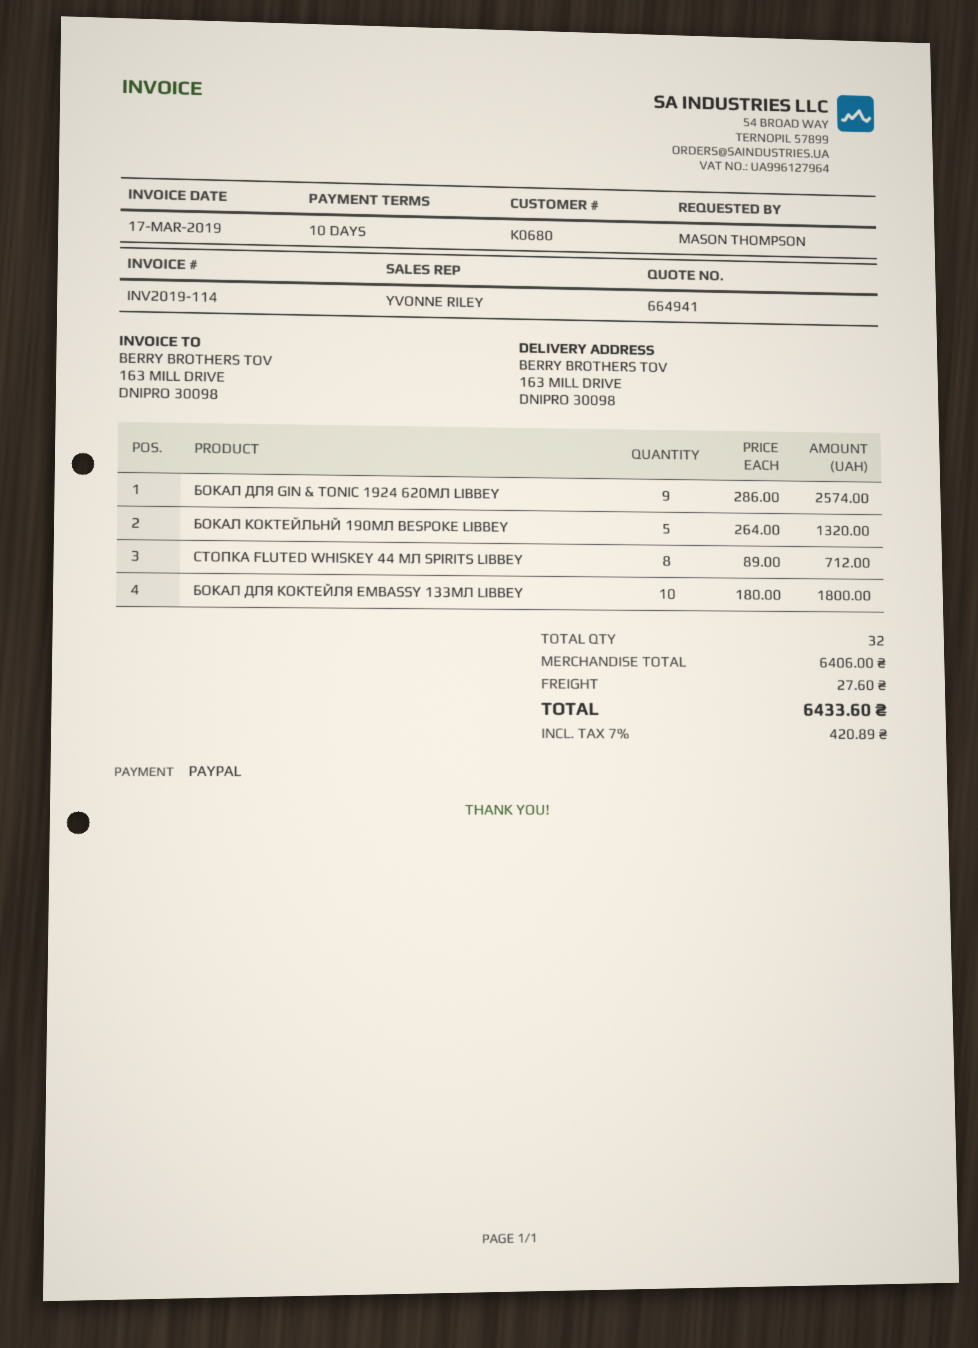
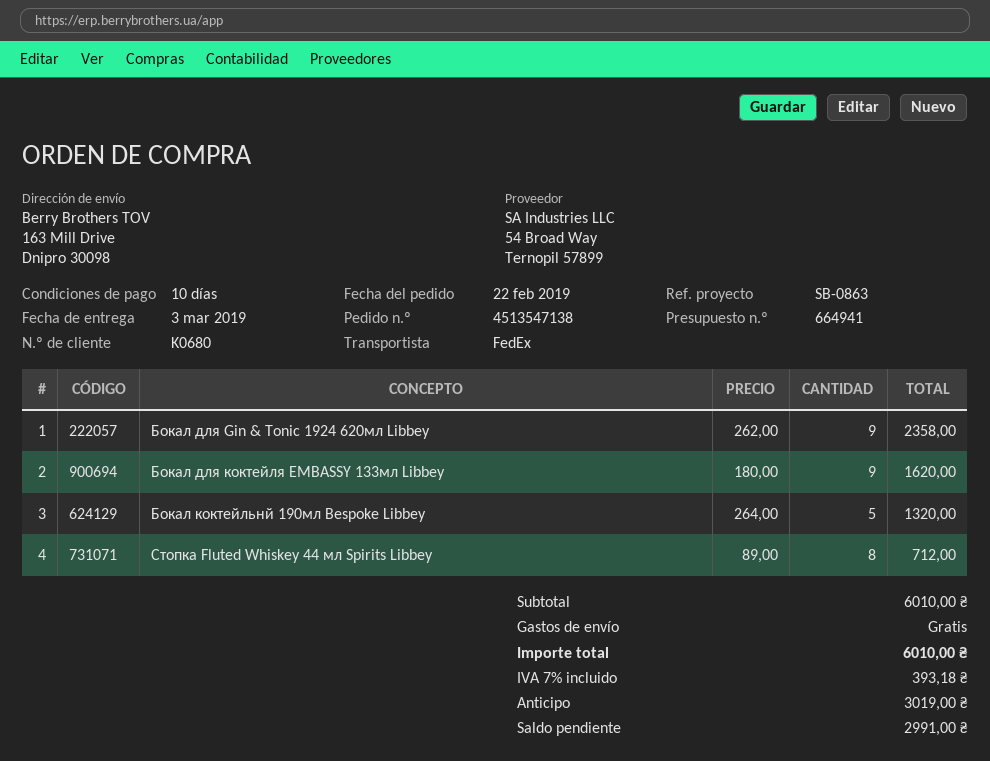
БОКАЛ ДЛЯ GIN & TONIC 1924 620МЛ LIBBEY: 9 x 286.00 = 2574.00 -> 9 x 262.00 = 2358.00
БОКАЛ ДЛЯ КОКТЕЙЛЯ EMBASSY 133МЛ LIBBEY: 10 x 180.00 = 1800.00 -> 9 x 180.00 = 1620.00
subtotal: 6406.00 -> 6010.00
shipping: 27.60 -> 0.00
tax: 7% = 420.89 -> 7% = 393.18
total: 6433.60 -> 6010.00

